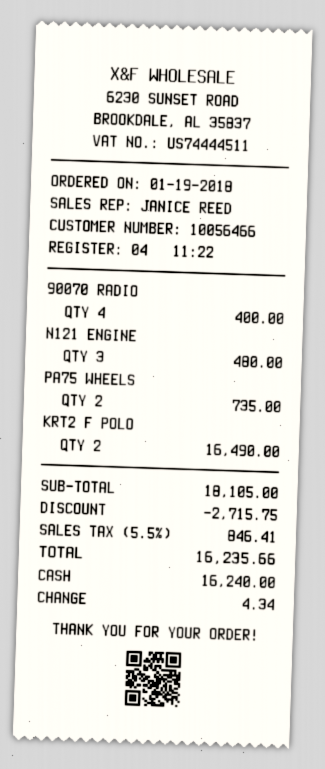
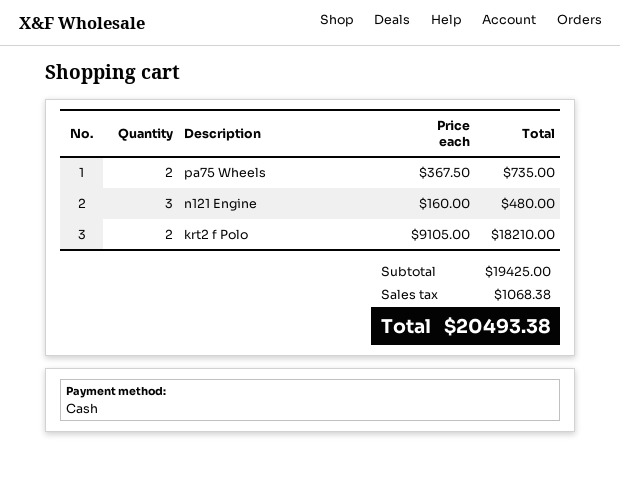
90070 RADIO: 4 for 400.00 -> none
KRT2 F POLO: 2 for 16490.00 -> 2 for 18210.00
subtotal: 18105.00 -> 19425.00
discount: 2715.75 -> none
tax: 846.41 -> 1068.38
total: 16235.66 -> 20493.38

